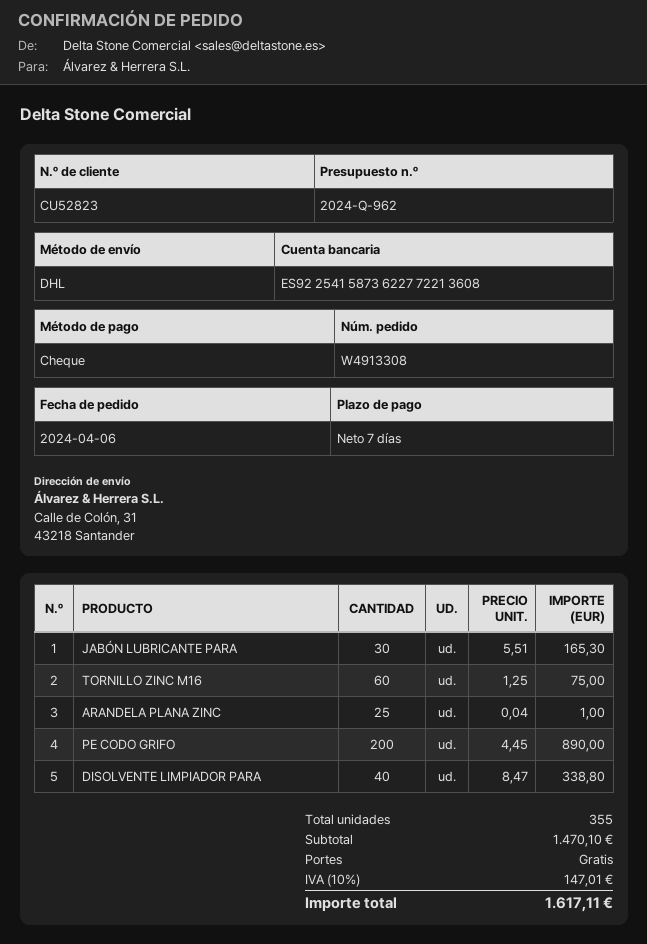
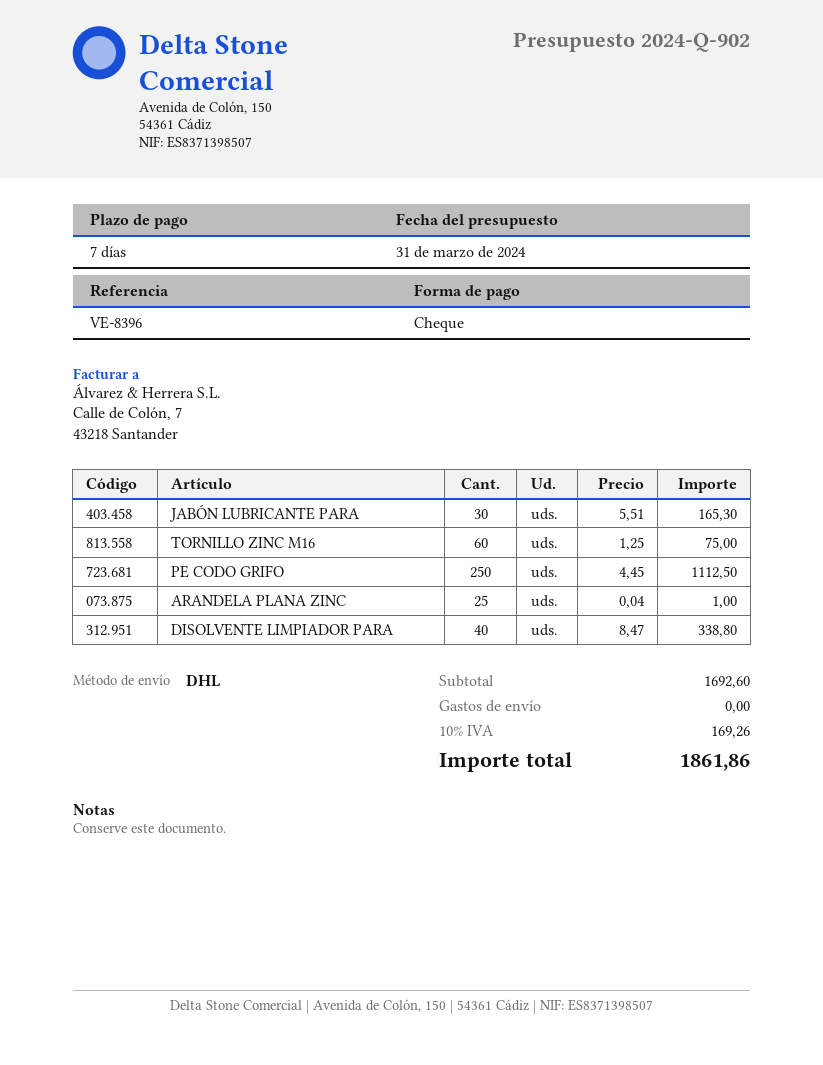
quote number: 2024-Q-962 -> 2024-Q-902
PE CODO GRIFO: 200 x 4.45 = 890.00 -> 250 x 4.45 = 1112.50
subtotal: 1470.10 -> 1692.60
tax: 10% = 147.01 -> 10% = 169.26
total: 1617.11 -> 1861.86

